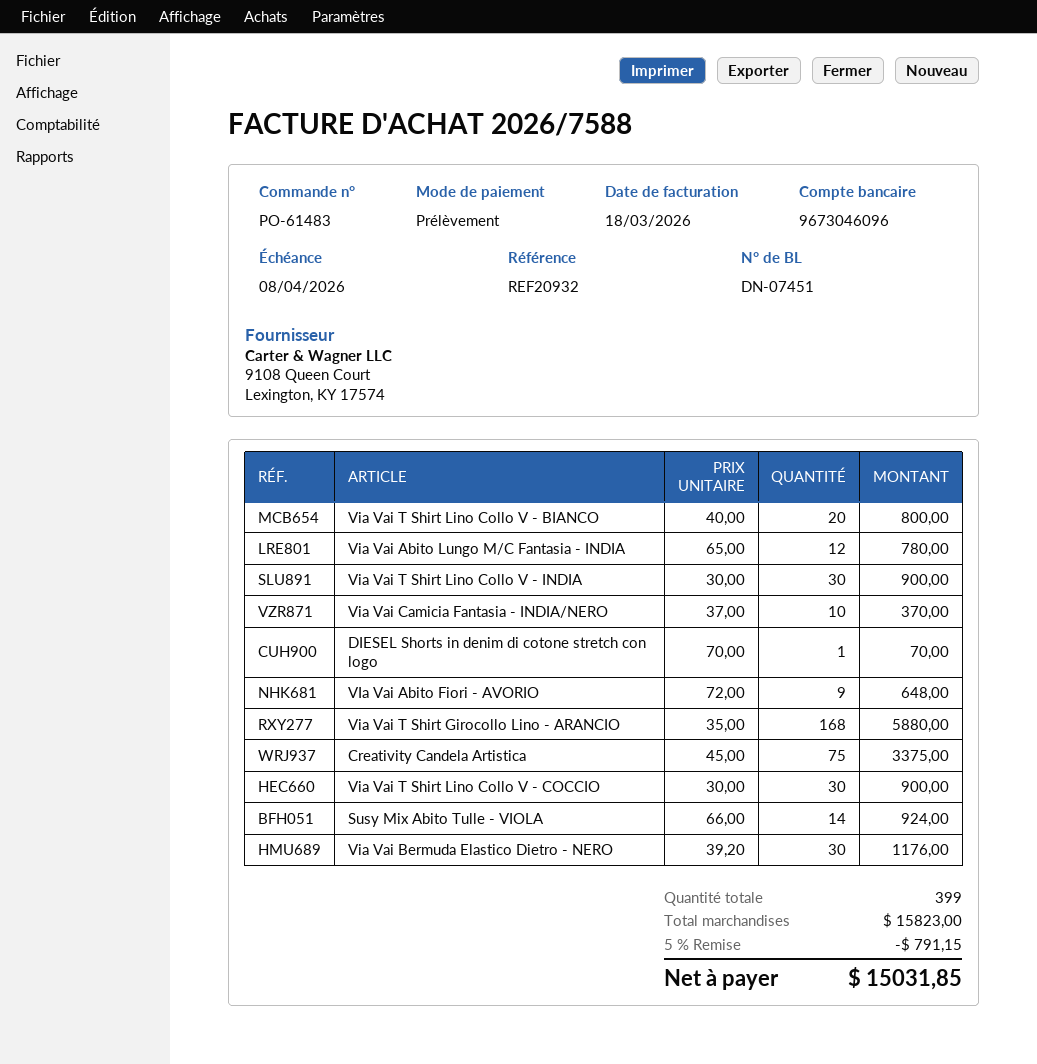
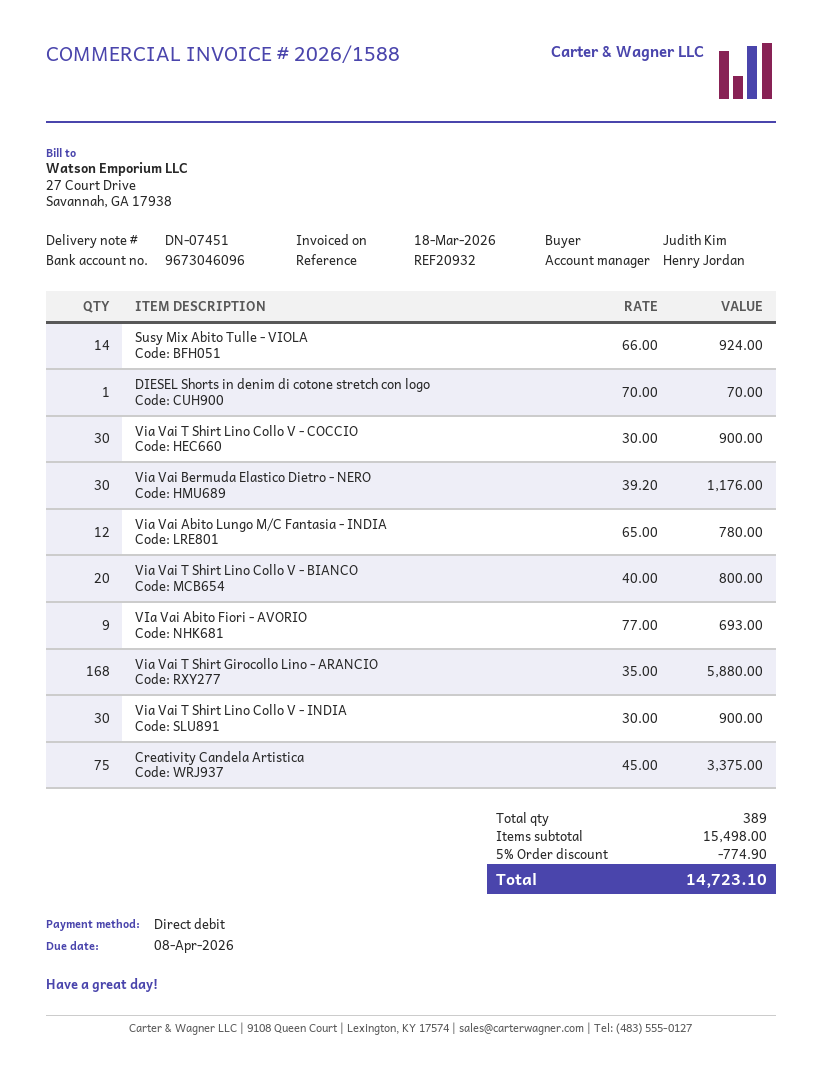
invoice number: 2026/7588 -> 2026/1588
Via Vai Camicia Fantasia - INDIA/NERO: 10 x 37.00 = 370.00 -> none
VIa Vai Abito Fiori - AVORIO: 9 x 72.00 = 648.00 -> 9 x 77.00 = 693.00
total quantity: 399 -> 389
subtotal: 15823.00 -> 15498.00
discount: 5% = 791.15 -> 5% = 774.90
total: 15031.85 -> 14723.10

